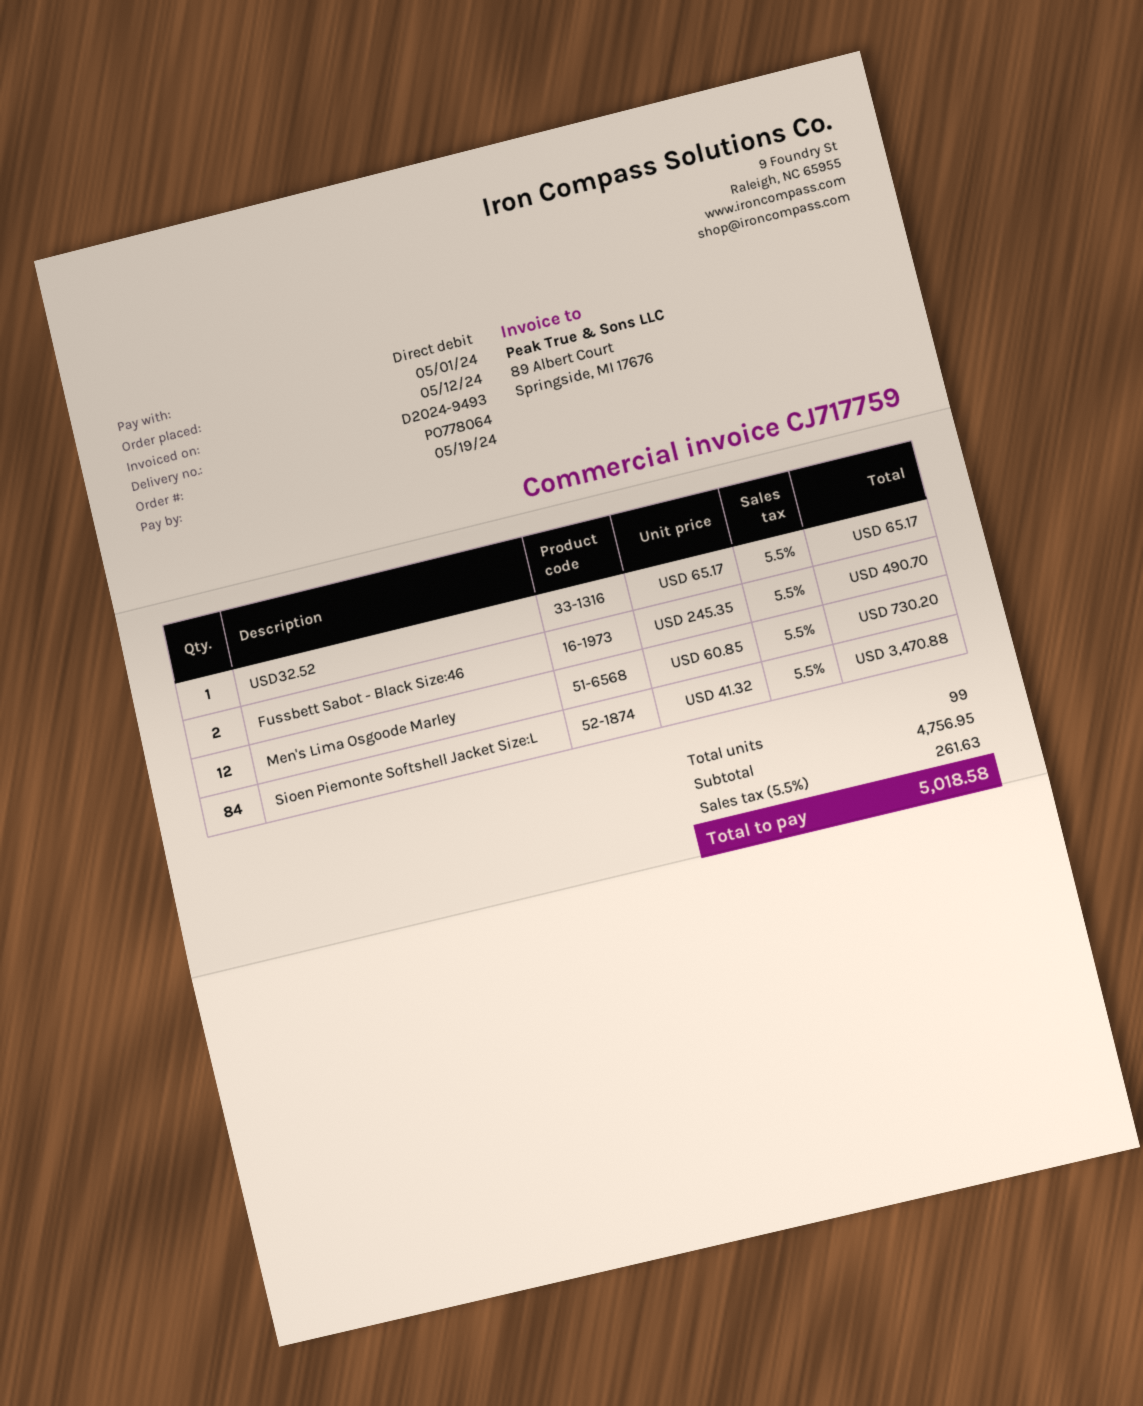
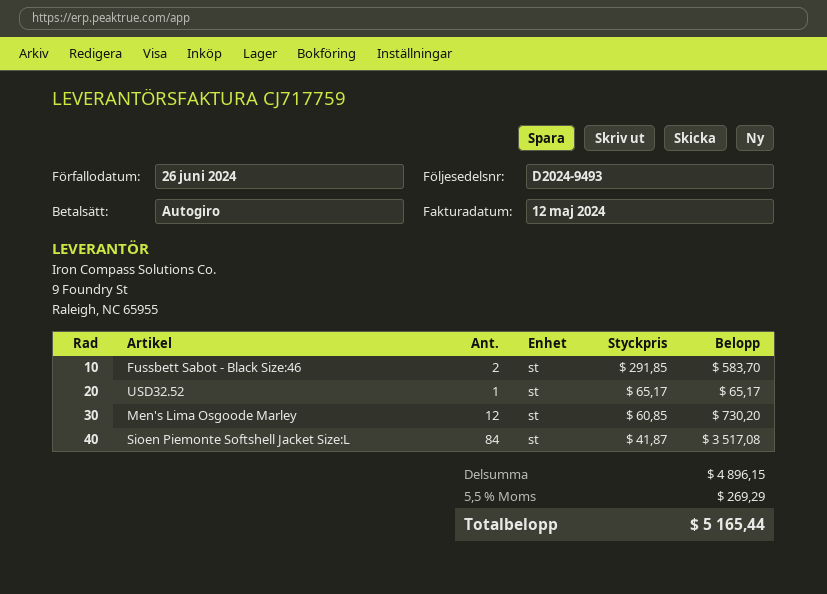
due date: 2024-05-19 -> 2024-06-26
Fussbett Sabot - Black Size:46: 2 x 245.35 = 490.70 -> 2 x 291.85 = 583.70
Sioen Piemonte Softshell Jacket Size:L: 84 x 41.32 = 3470.88 -> 84 x 41.87 = 3517.08
subtotal: 4756.95 -> 4896.15
tax: 5.5% = 261.63 -> 5.5% = 269.29
total: 5018.58 -> 5165.44

